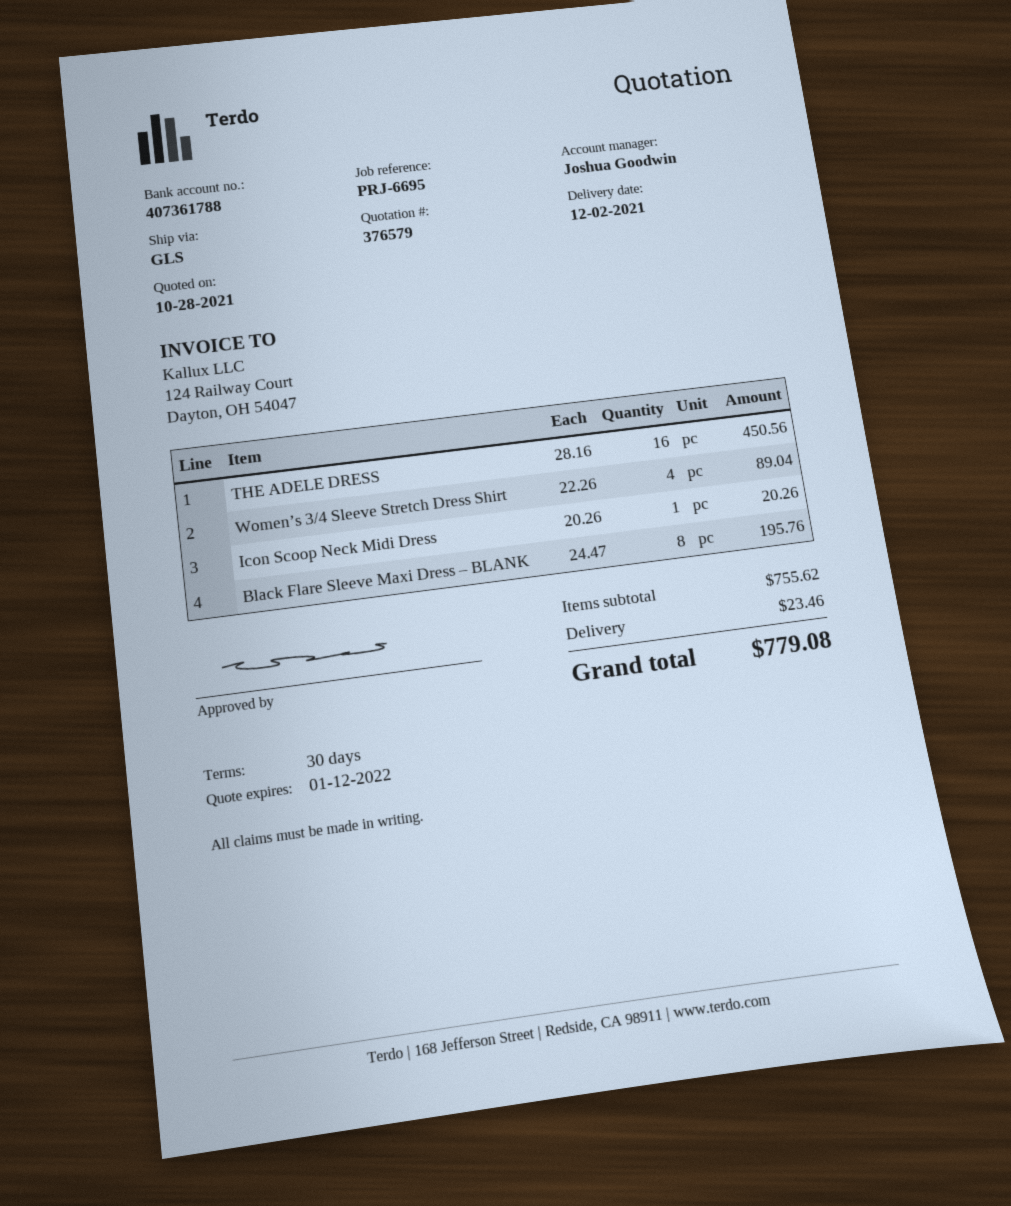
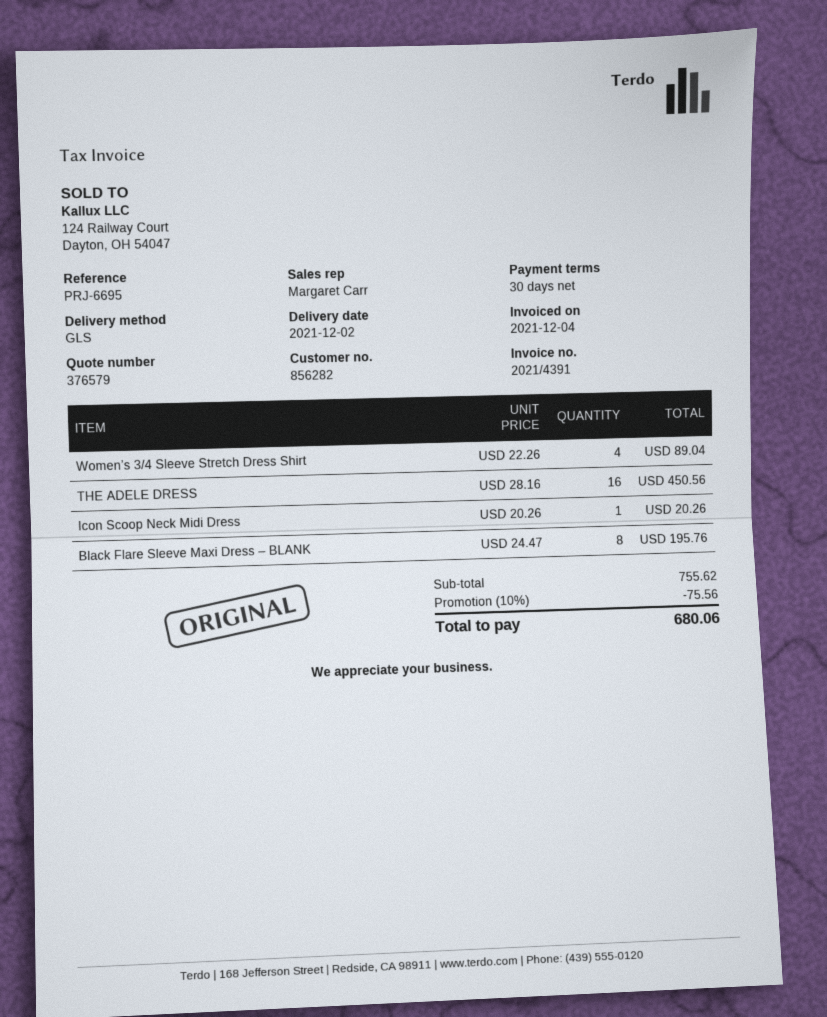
sales rep: Joshua Goodwin -> Margaret Carr
discount: none -> 10% = 75.56
shipping: 23.46 -> none
total: 779.08 -> 680.06

